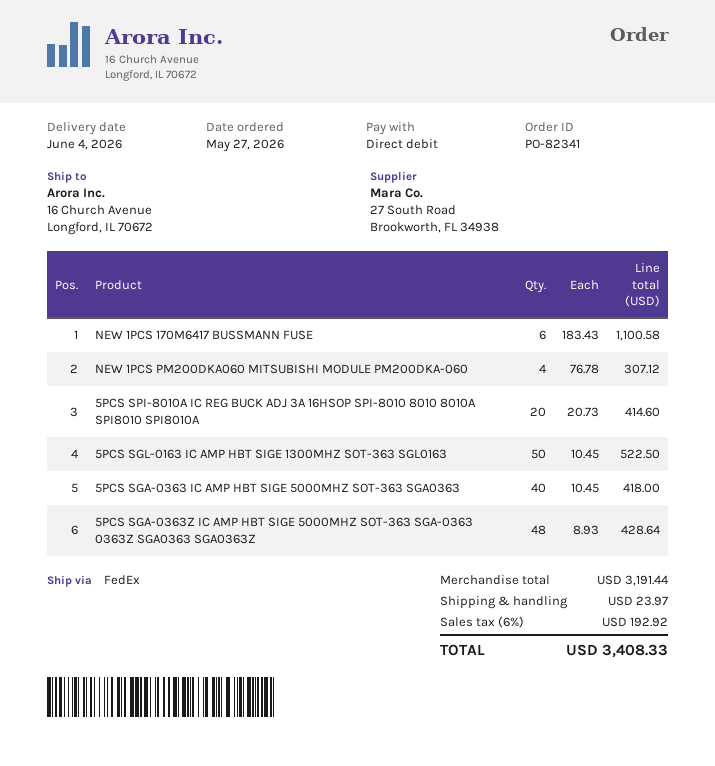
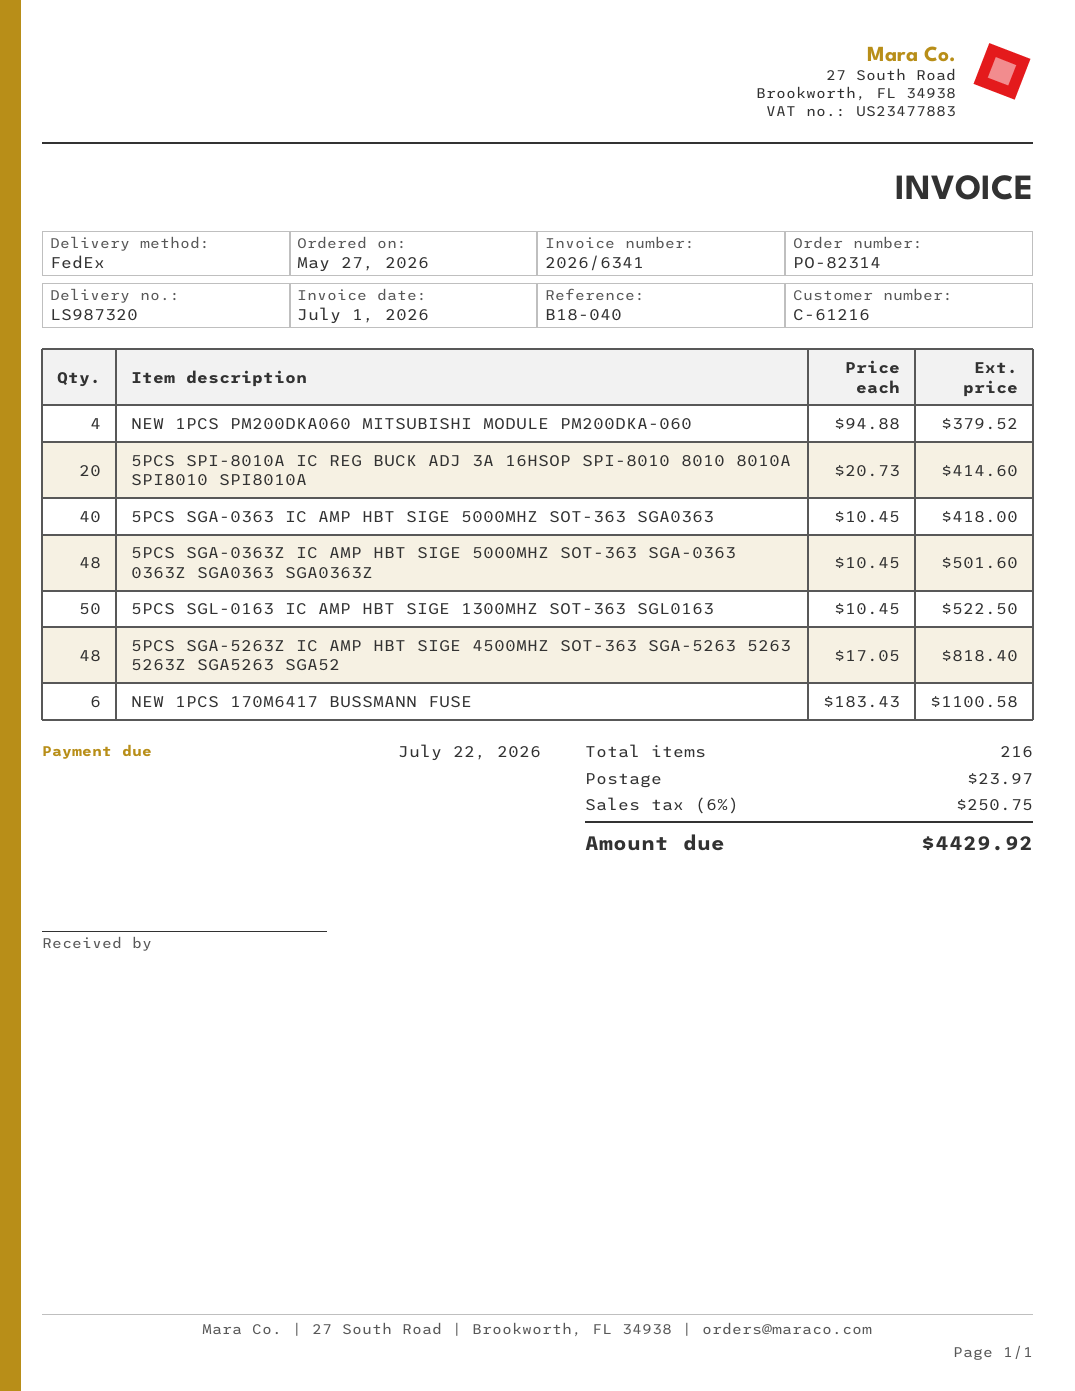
order number: PO-82341 -> PO-82314
NEW 1PCS PM200DKA060 MITSUBISHI MODULE PM200DKA-060: 4 x 76.78 = 307.12 -> 4 x 94.88 = 379.52
5PCS SGA-0363Z IC AMP HBT SIGE 5000MHZ SOT-363 SGA-0363 0363Z SGA0363 SGA0363Z: 48 x 8.93 = 428.64 -> 48 x 10.45 = 501.60
5PCS SGA-5263Z IC AMP HBT SIGE 4500MHZ SOT-363 SGA-5263 5263 5263Z SGA5263 SGA52: none -> 48 x 17.05 = 818.40
tax: 6% = 192.92 -> 6% = 250.75
total: 3408.33 -> 4429.92

